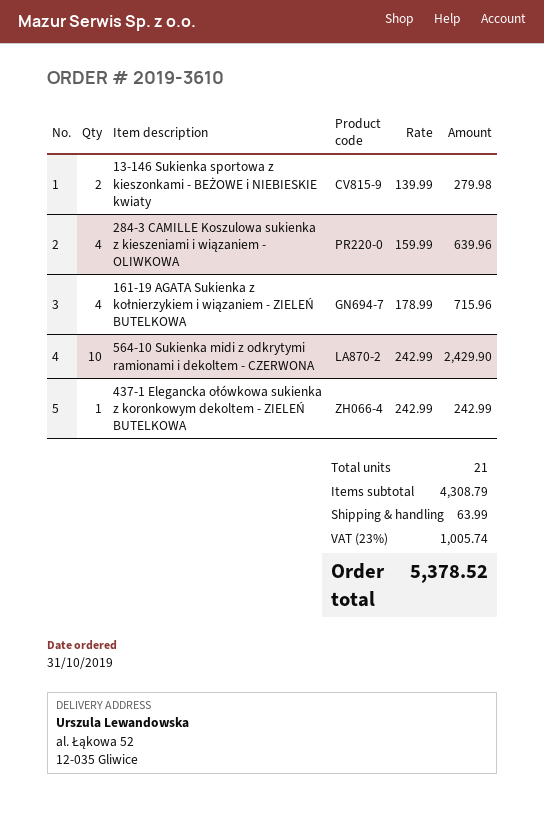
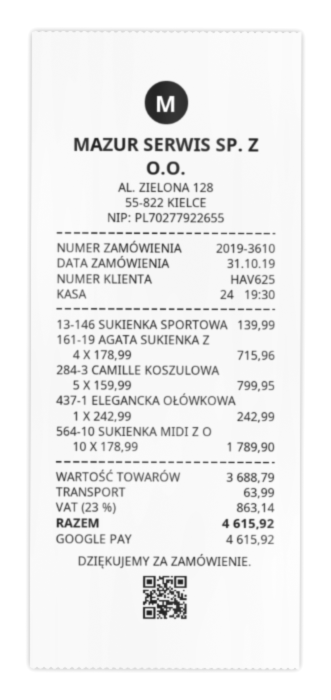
13-146 Sukienka sportowa z kieszonkami - BEŻOWE i NIEBIESKIE kwiaty: 2 x 139.99 = 279.98 -> 1 x 139.99 = 139.99
284-3 CAMILLE Koszulowa sukienka z kieszeniami i wiązaniem - OLIWKOWA: 4 x 159.99 = 639.96 -> 5 x 159.99 = 799.95
564-10 Sukienka midi z odkrytymi ramionami i dekoltem - CZERWONA: 10 x 242.99 = 2429.90 -> 10 x 178.99 = 1789.90
subtotal: 4308.79 -> 3688.79
tax: 23% = 1005.74 -> 23% = 863.14
total: 5378.52 -> 4615.92

